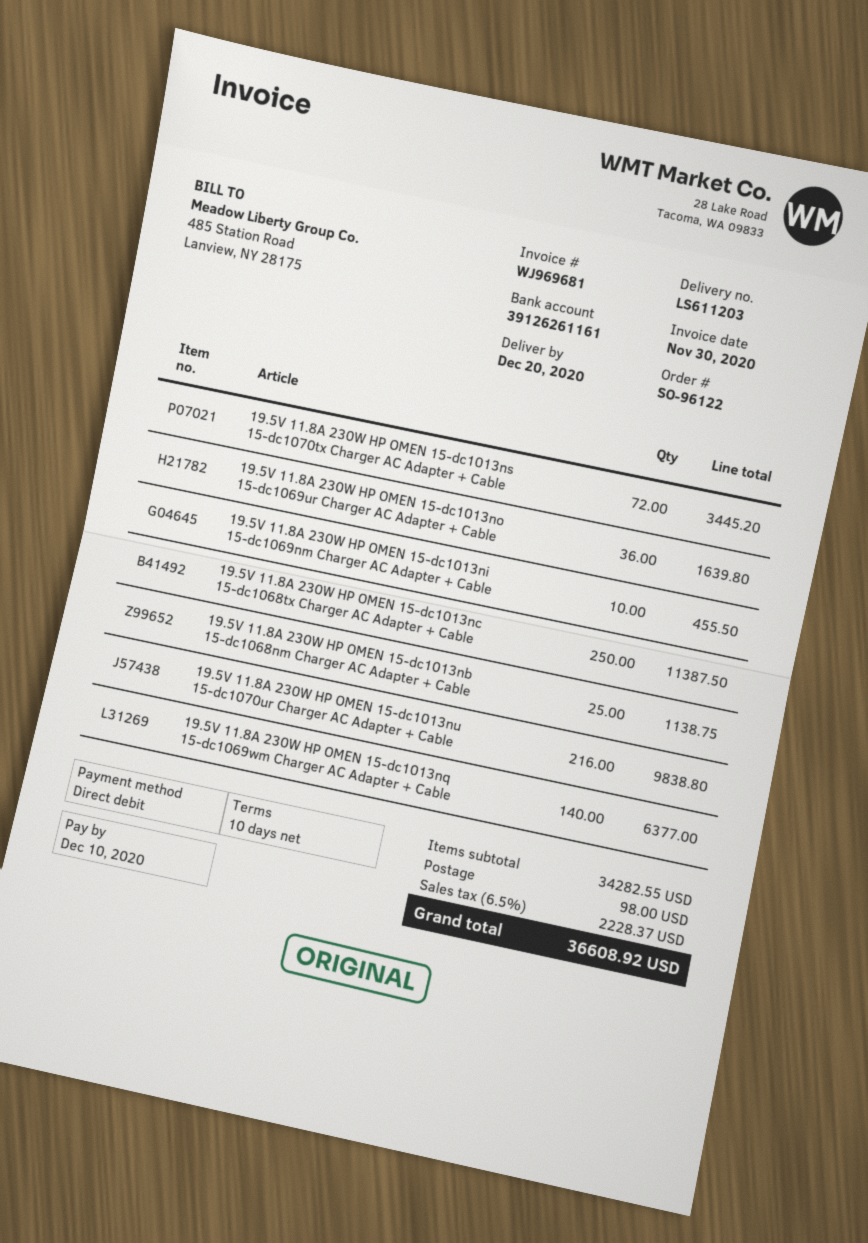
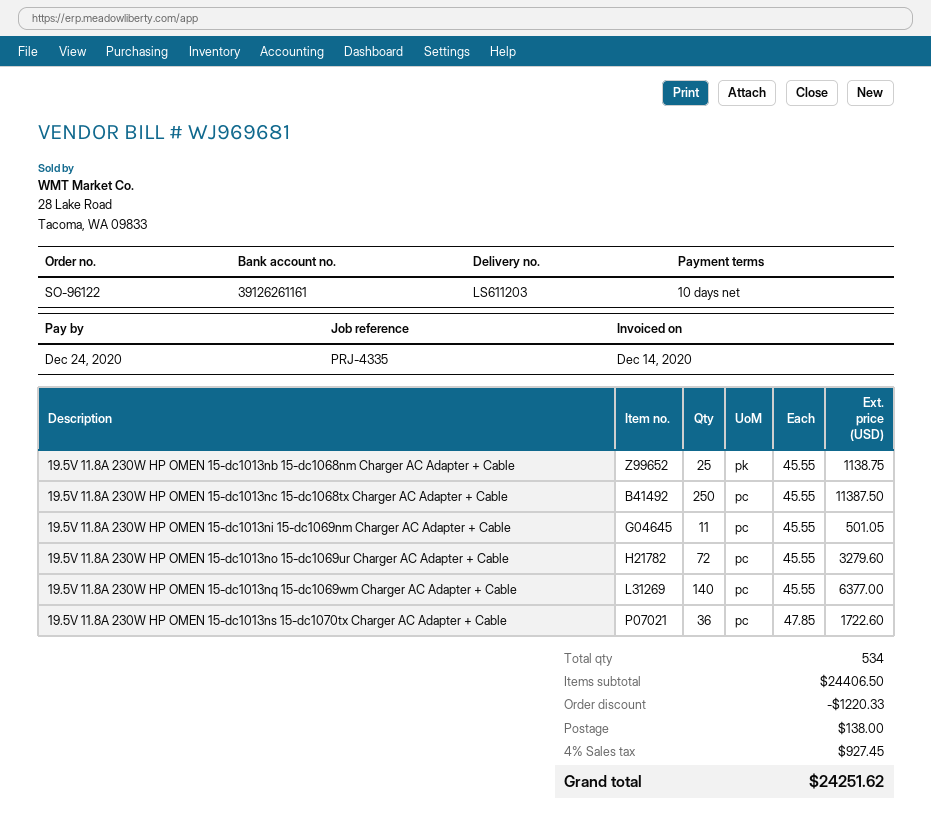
invoice date: 2020-11-30 -> 2020-12-14
due date: 2020-12-10 -> 2020-12-24
19.5V 11.8A 230W HP OMEN 15-dc1013ns 15-dc1070tx Charger AC Adapter + Cable: 72 for 3445.20 -> 36 for 1722.60
19.5V 11.8A 230W HP OMEN 15-dc1013no 15-dc1069ur Charger AC Adapter + Cable: 36 for 1639.80 -> 72 for 3279.60
19.5V 11.8A 230W HP OMEN 15-dc1013ni 15-dc1069nm Charger AC Adapter + Cable: 10 for 455.50 -> 11 for 501.05
19.5V 11.8A 230W HP OMEN 15-dc1013nu 15-dc1070ur Charger AC Adapter + Cable: 216 for 9838.80 -> none
subtotal: 34282.55 -> 24406.50
discount: none -> 1220.33
shipping: 98.00 -> 138.00
tax: 6.5% = 2228.37 -> 4% = 927.45
total: 36608.92 -> 24251.62

